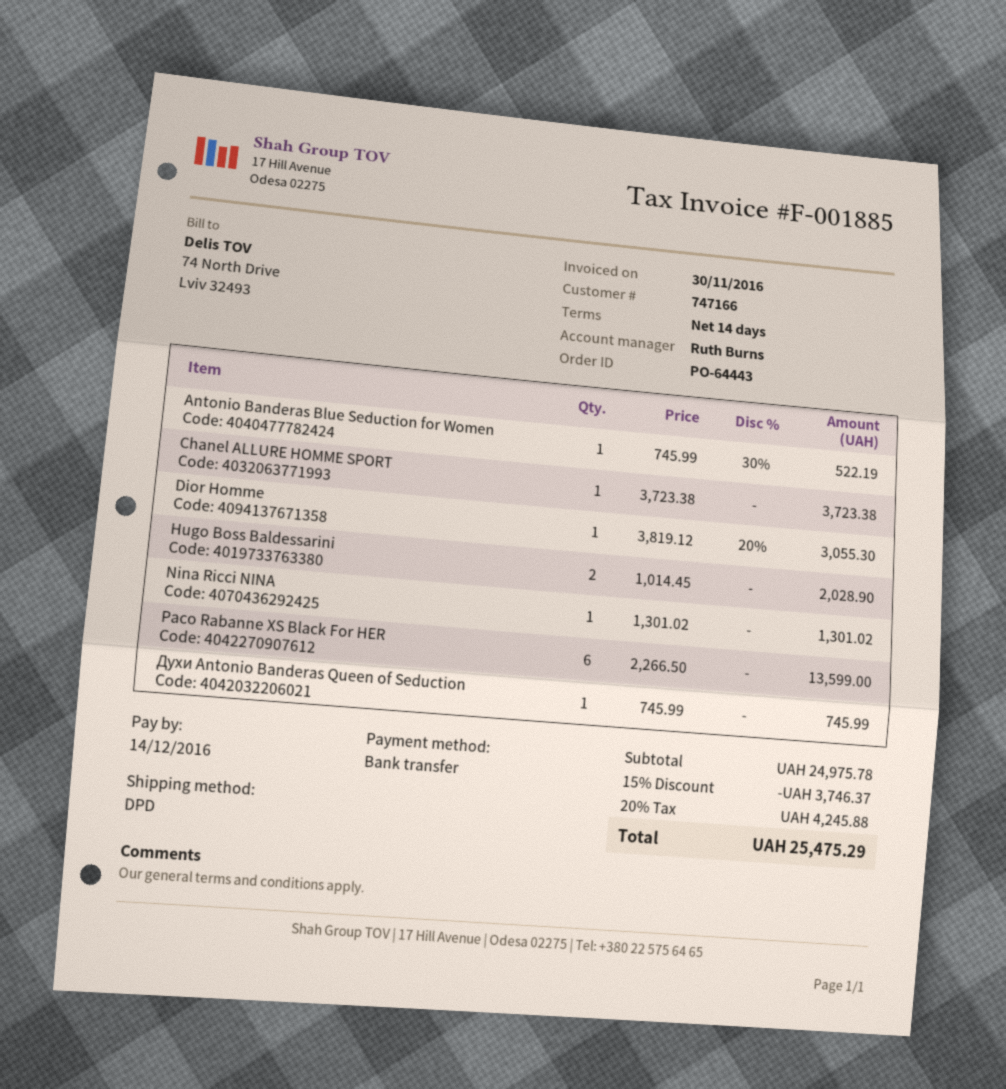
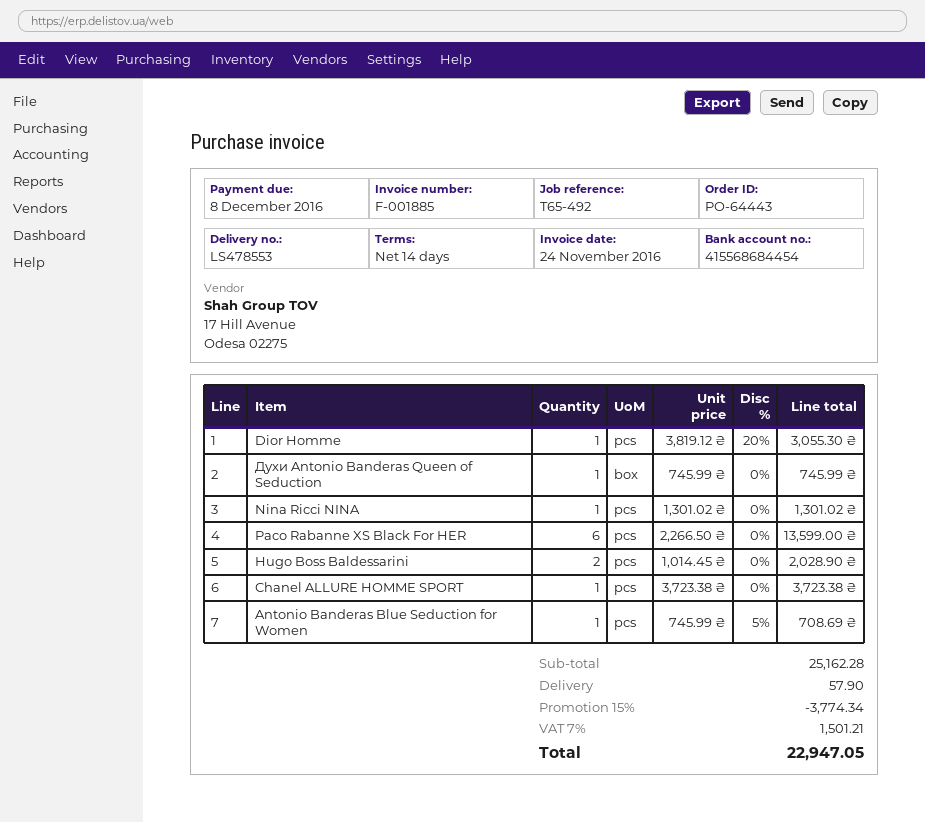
invoice date: 2016-11-30 -> 2016-11-24
due date: 2016-12-14 -> 2016-12-08
Antonio Banderas Blue Seduction for Women: 1 x 745.99 - 30% = 522.19 -> 1 x 745.99 - 5% = 708.69
subtotal: 24975.78 -> 25162.28
discount: 15% = 3746.37 -> 15% = 3774.34
shipping: none -> 57.90
tax: 20% = 4245.88 -> 7% = 1501.21
total: 25475.29 -> 22947.05

